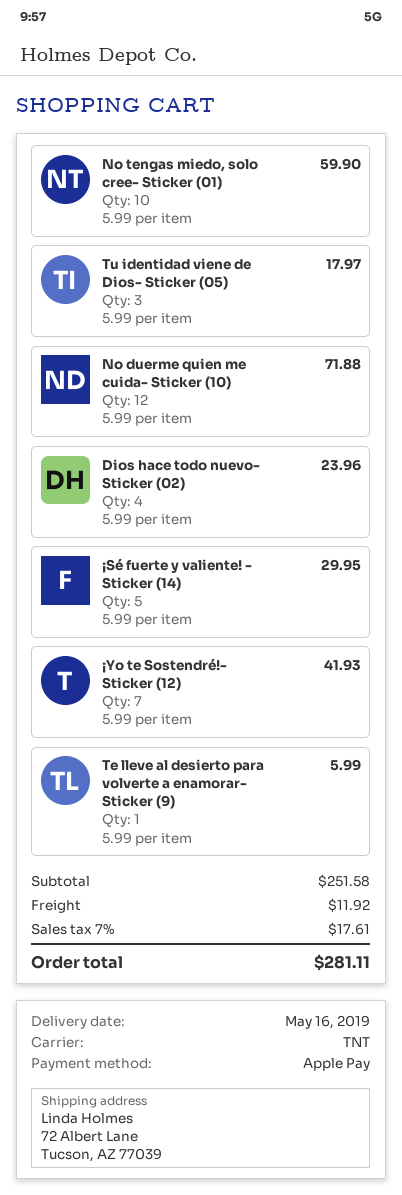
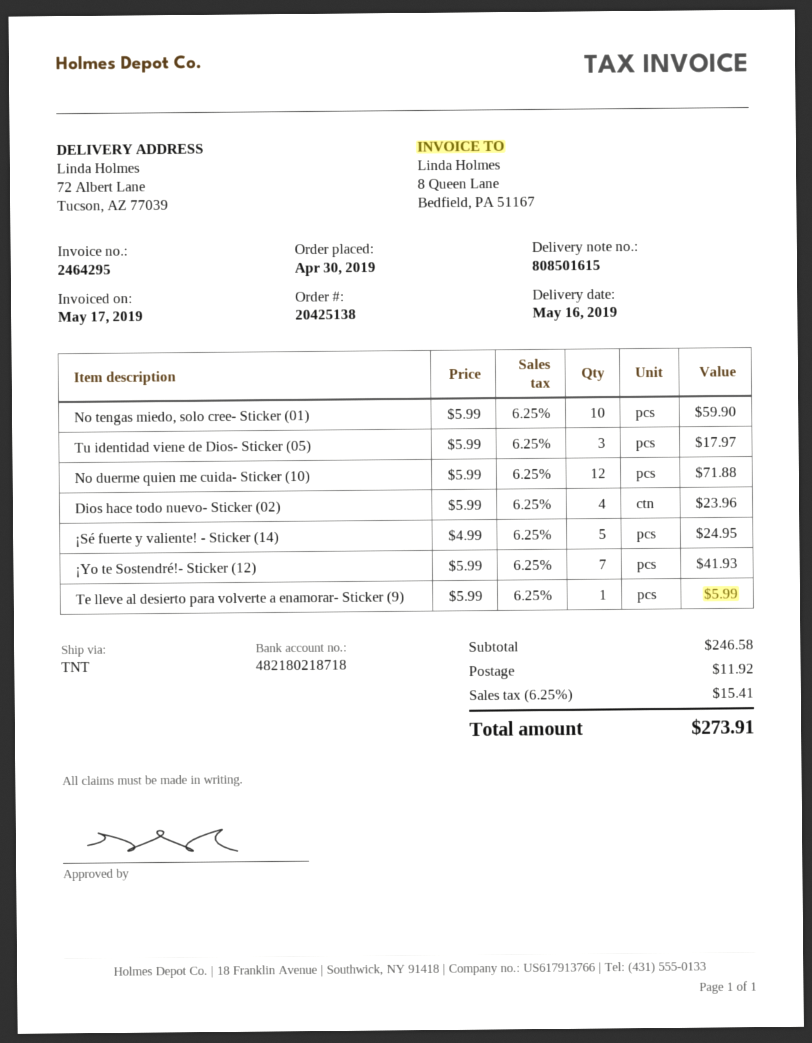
¡Sé fuerte y valiente! - Sticker (14): 5 x 5.99 = 29.95 -> 5 x 4.99 = 24.95
subtotal: 251.58 -> 246.58
tax: 7% = 17.61 -> 6.25% = 15.41
total: 281.11 -> 273.91

